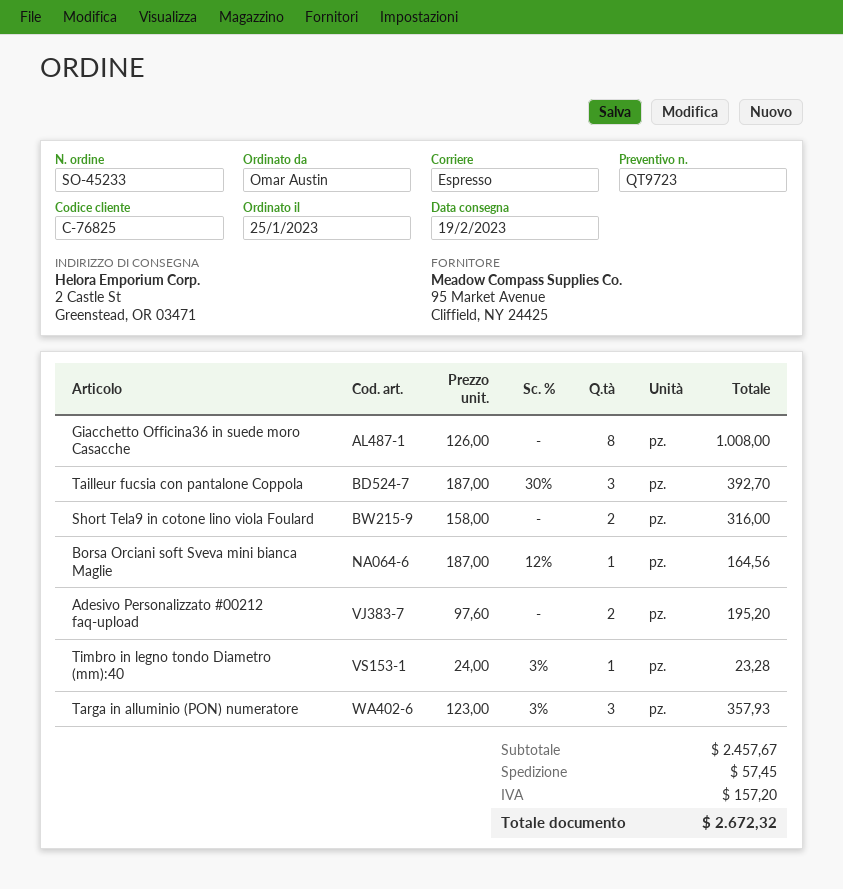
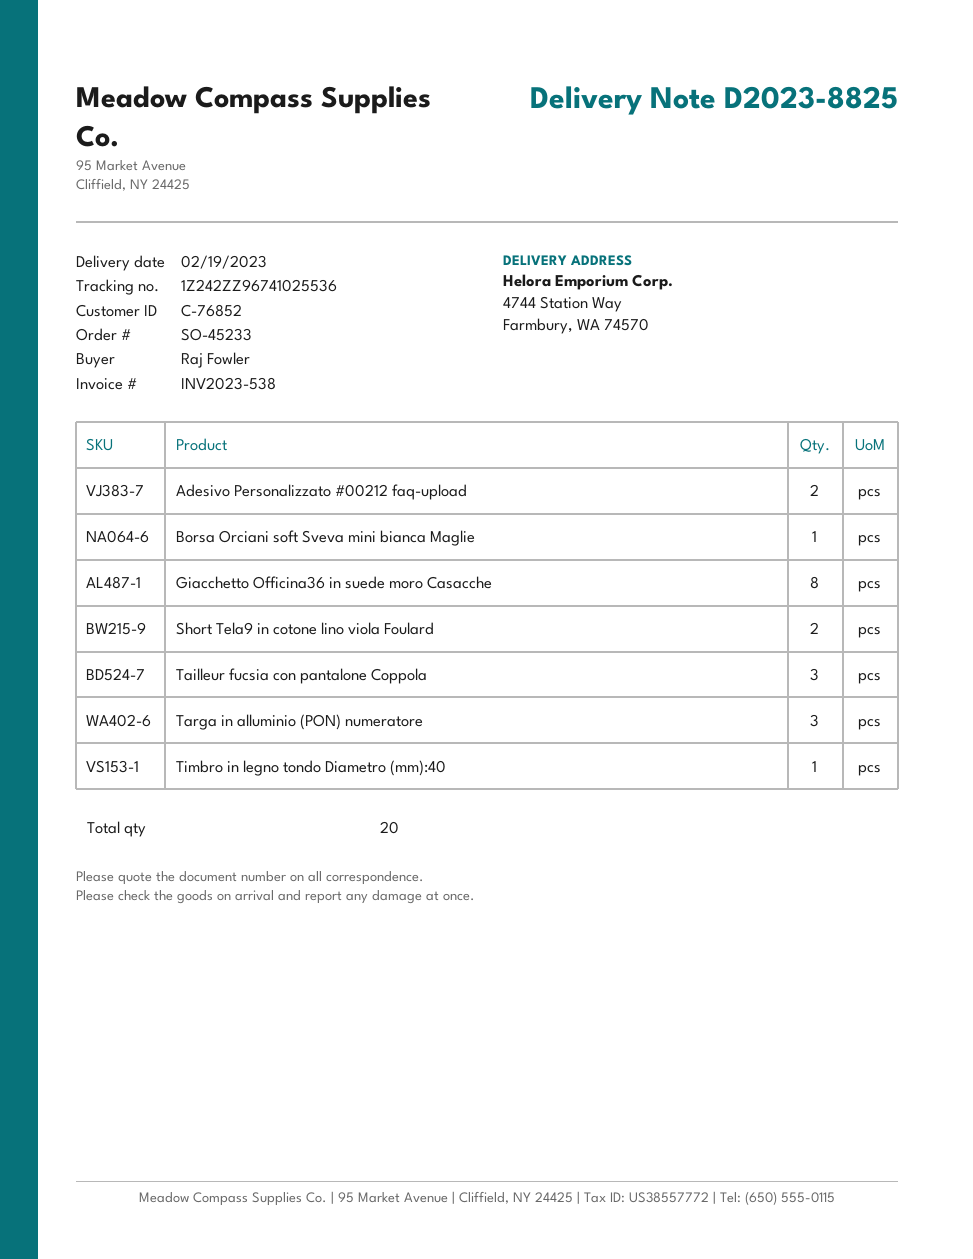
customer number: C-76825 -> C-76852
ordered by: Omar Austin -> Raj Fowler
ship to: 2 Castle St, Greenstead, OR 03471 -> 4744 Station Way, Farmbury, WA 74570

